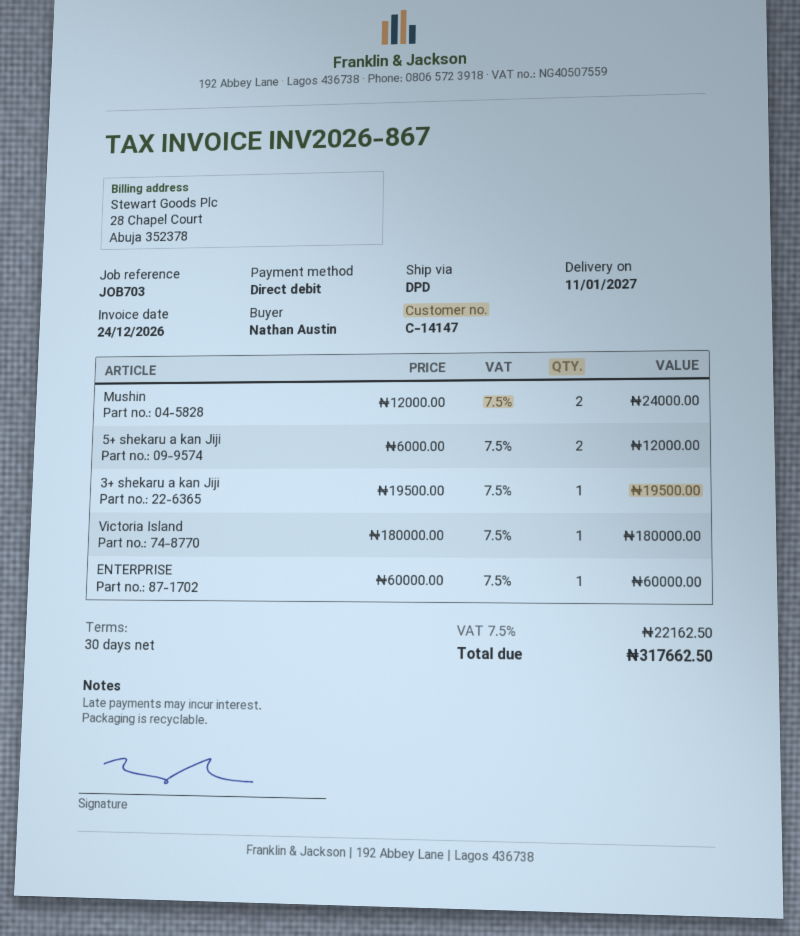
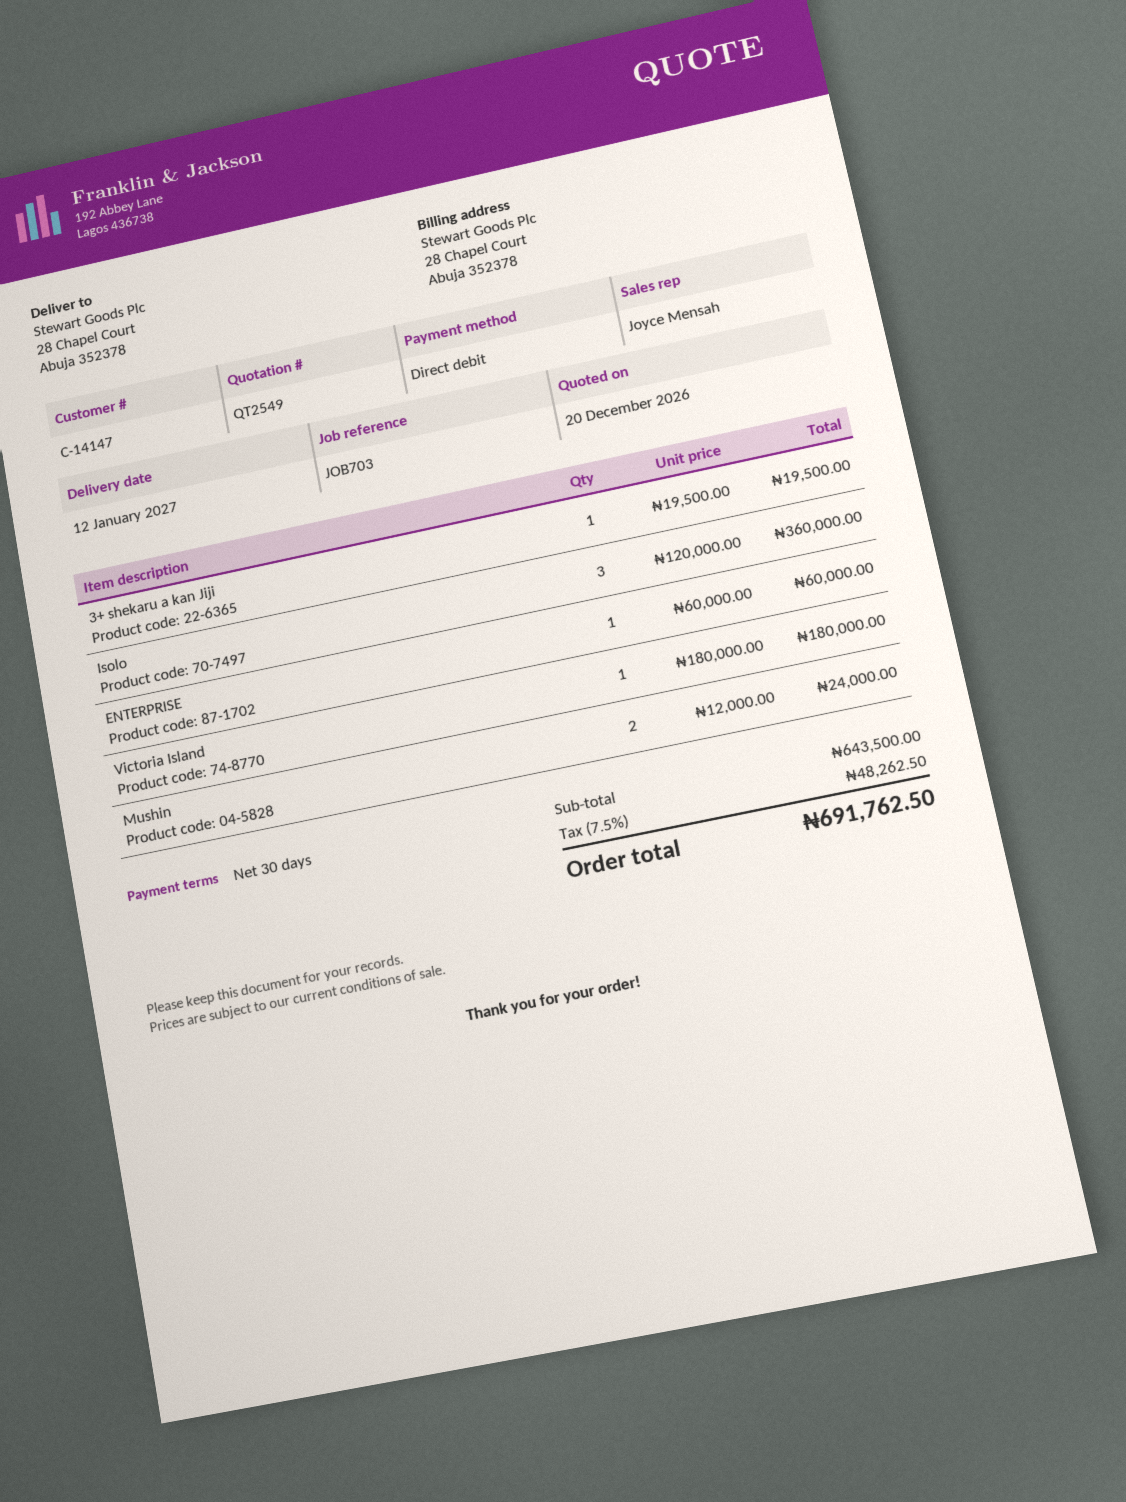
delivery date: 2027-01-11 -> 2027-01-12
5+ shekaru a kan Jiji: 2 x 6000.00 = 12000.00 -> none
Isolo: none -> 3 x 120000.00 = 360000.00
tax: 7.5% = 22162.50 -> 7.5% = 48262.50
total: 317662.50 -> 691762.50

